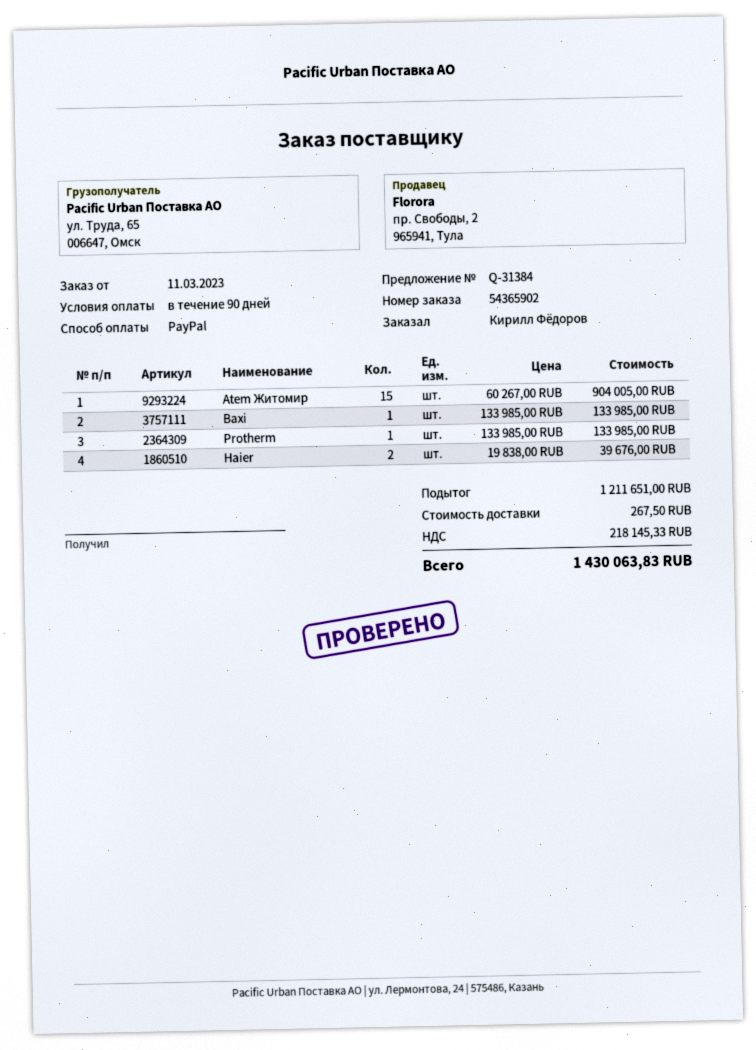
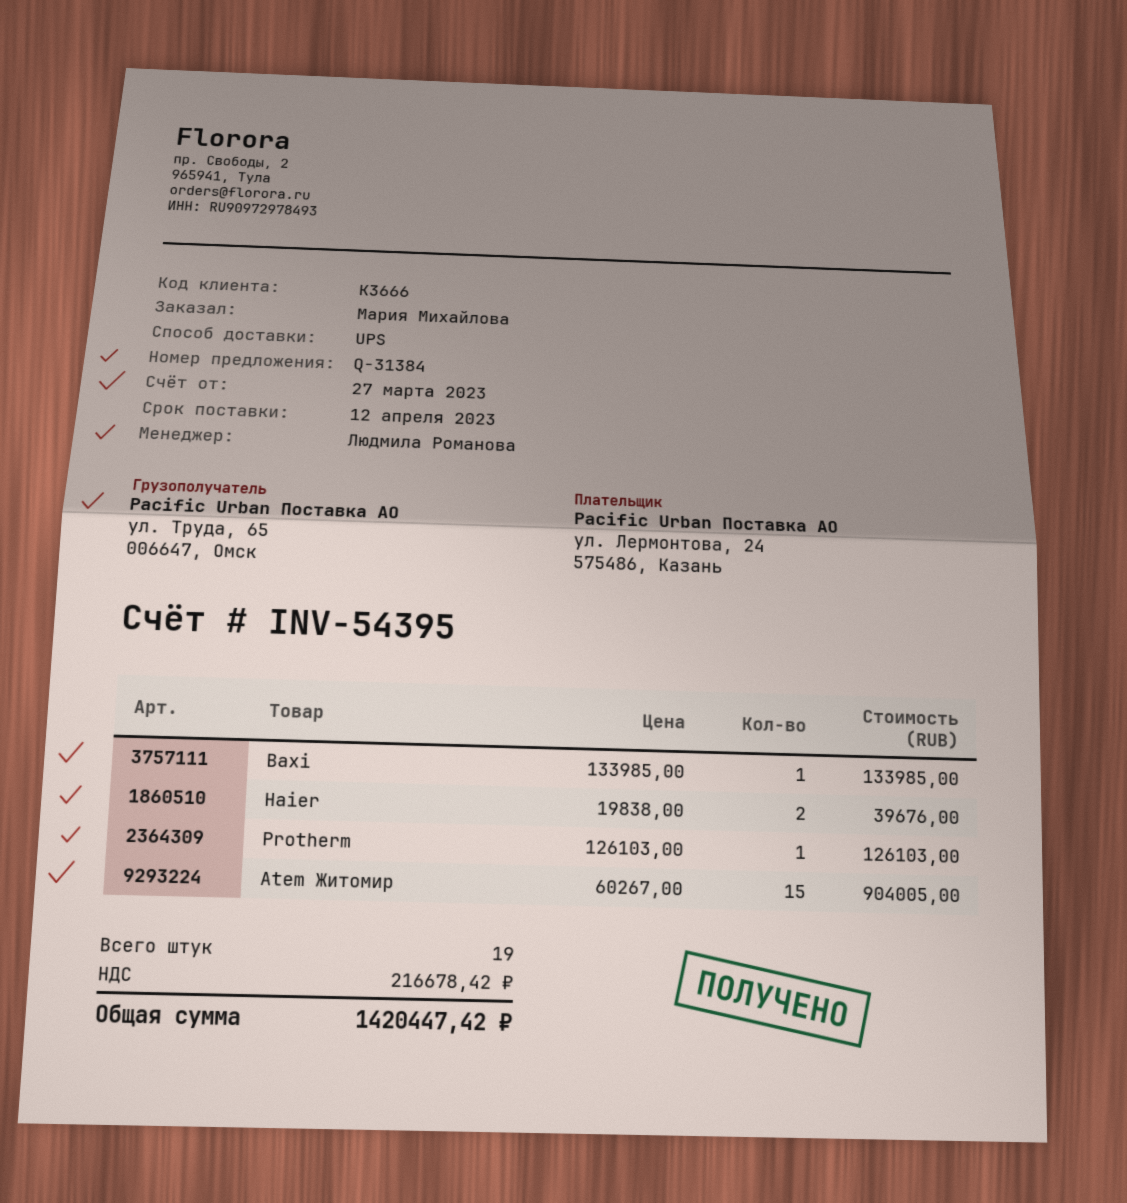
ordered by: Кирилл Фёдоров -> Мария Михайлова
Protherm: 1 x 133985.00 = 133985.00 -> 1 x 126103.00 = 126103.00
shipping: 267.50 -> none
tax: 218145.33 -> 216678.42
total: 1430063.83 -> 1420447.42

